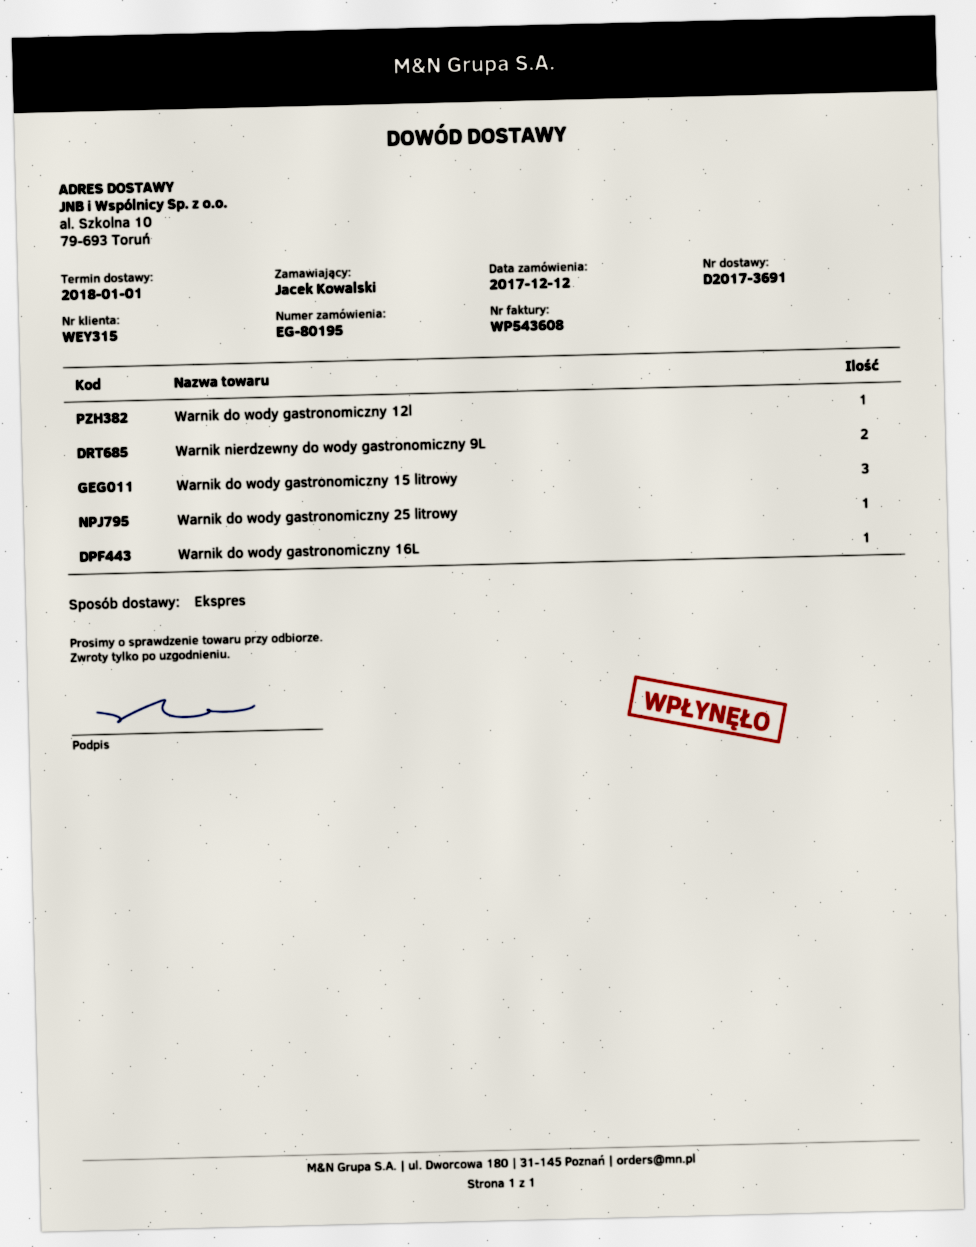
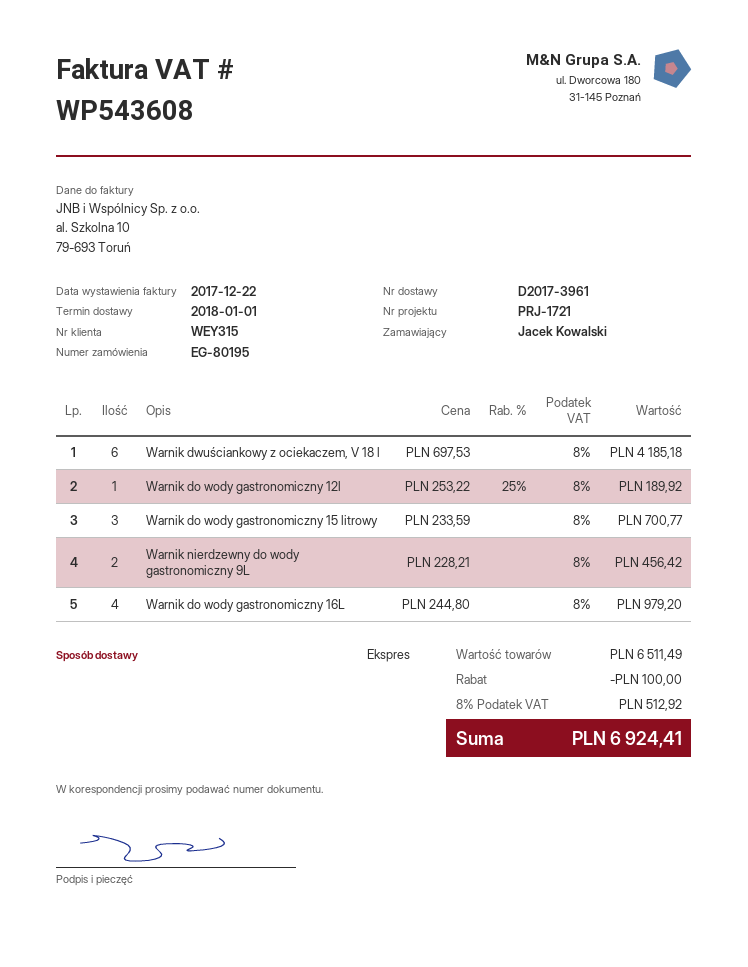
delivery note number: D2017-3691 -> D2017-3961
Warnik do wody gastronomiczny 25 litrowy: 1 -> none
Warnik do wody gastronomiczny 16L: 1 -> 4
Warnik dwuściankowy z ociekaczem, V 18 l: none -> 6

